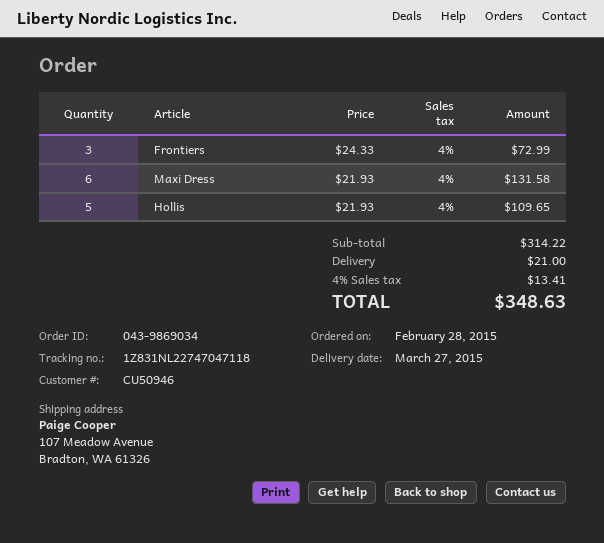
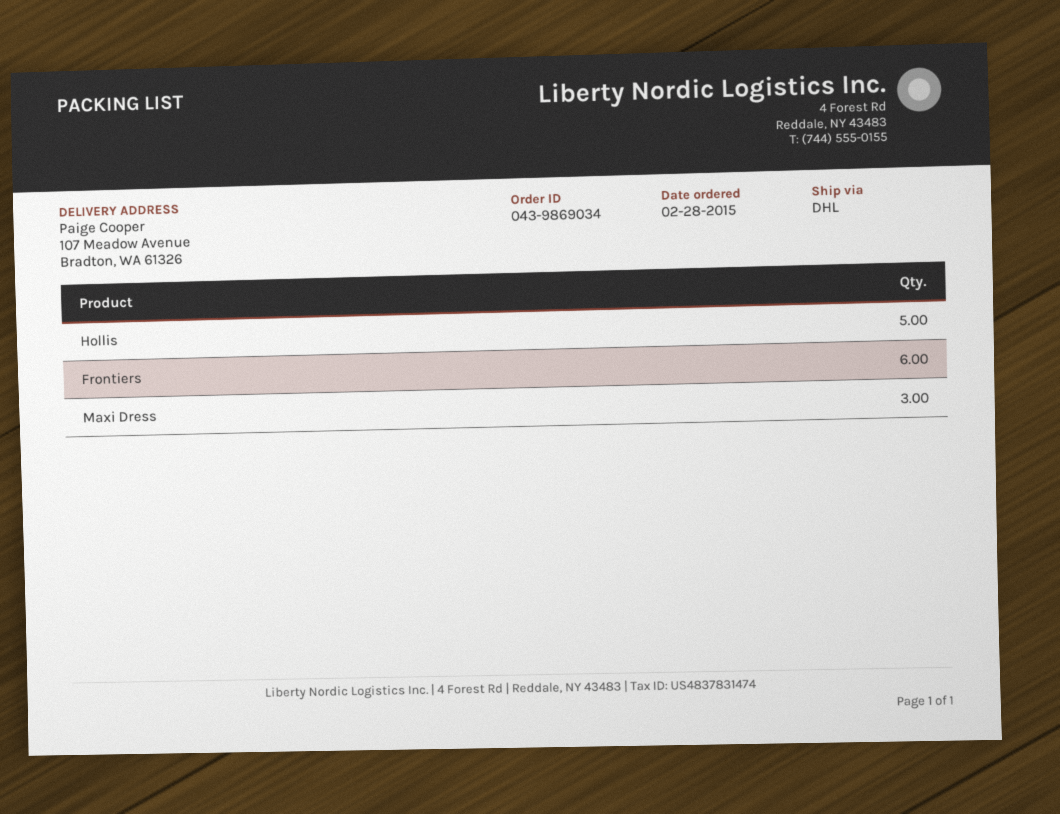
Frontiers: 3 -> 6
Maxi Dress: 6 -> 3

